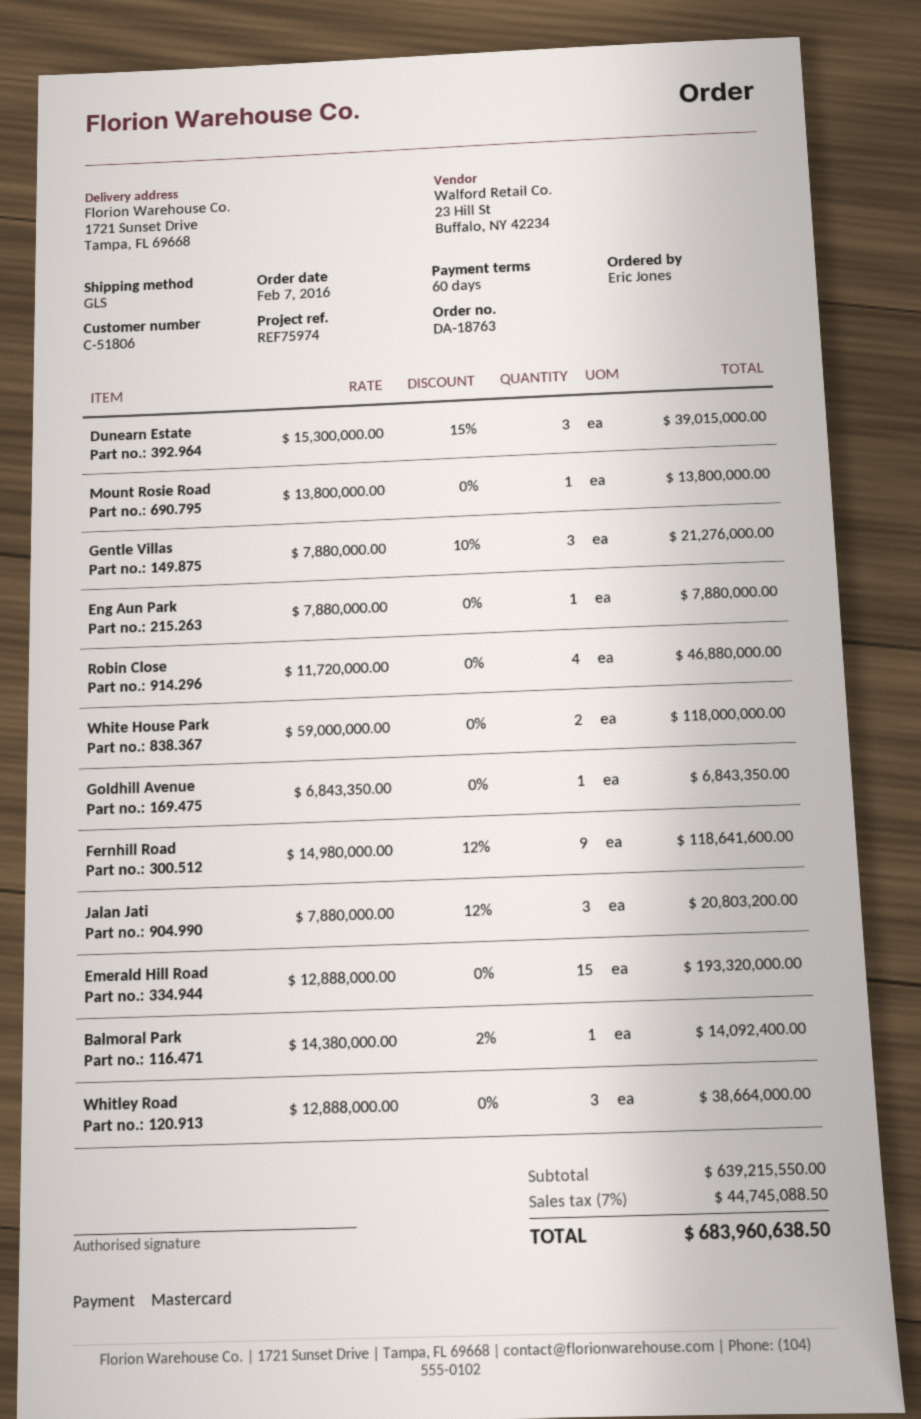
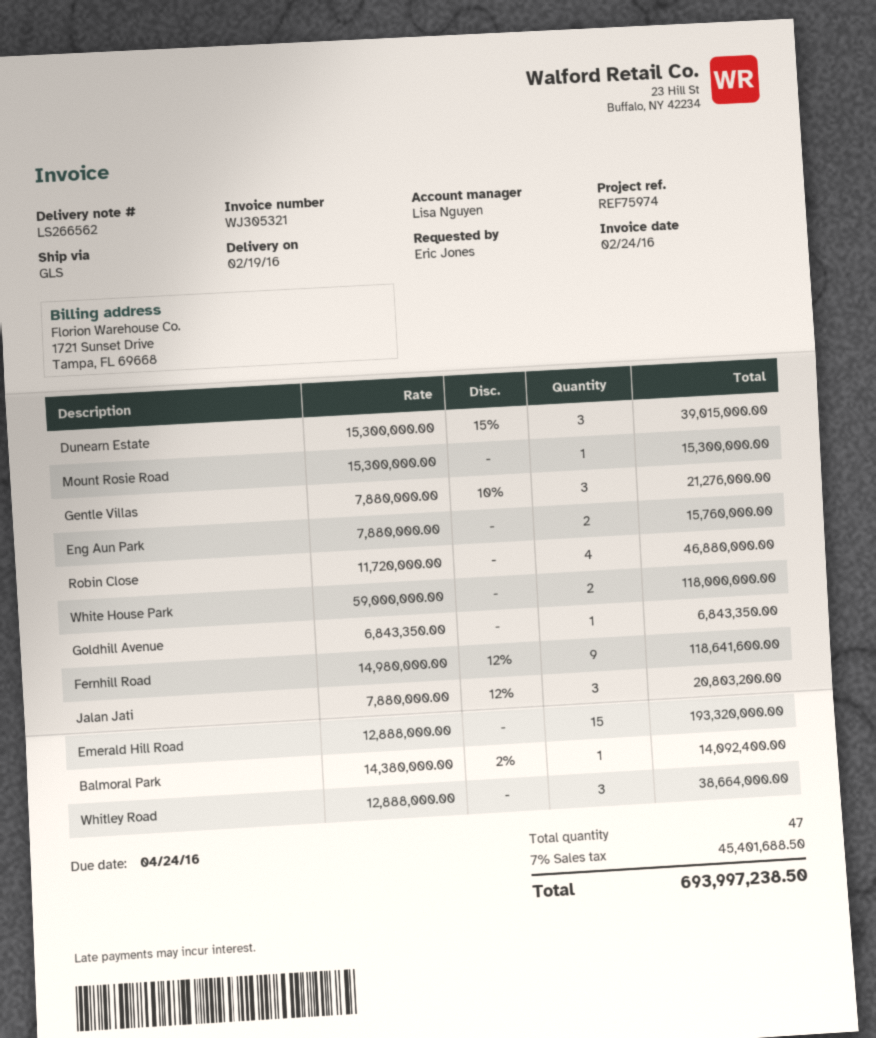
Mount Rosie Road: 1 x 13800000.00 = 13800000.00 -> 1 x 15300000.00 = 15300000.00
Eng Aun Park: 1 x 7880000.00 = 7880000.00 -> 2 x 7880000.00 = 15760000.00
tax: 7% = 44745088.50 -> 7% = 45401688.50
total: 683960638.50 -> 693997238.50

